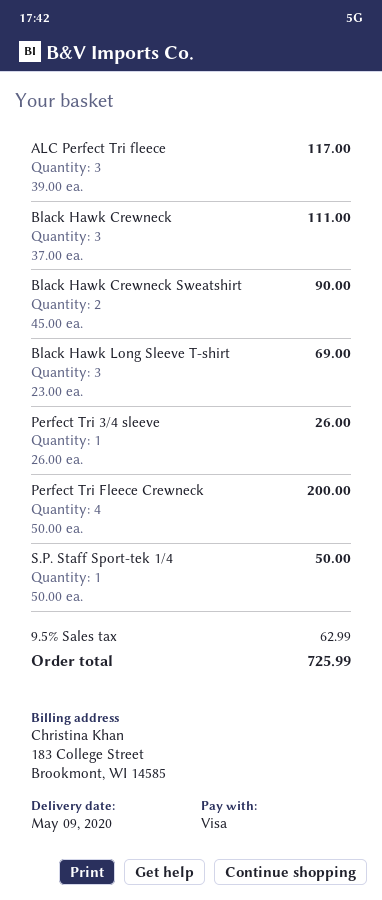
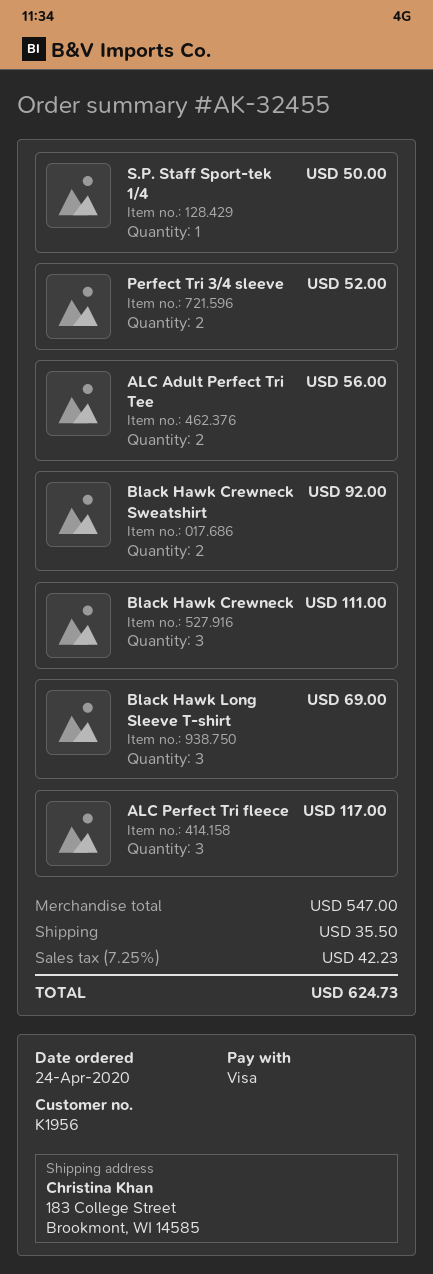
Black Hawk Crewneck Sweatshirt: 2 for 90.00 -> 2 for 92.00
Perfect Tri 3/4 sleeve: 1 for 26.00 -> 2 for 52.00
Perfect Tri Fleece Crewneck: 4 for 200.00 -> none
ALC Adult Perfect Tri Tee: none -> 2 for 56.00
shipping: none -> 35.50
tax: 9.5% = 62.99 -> 7.25% = 42.23
total: 725.99 -> 624.73

